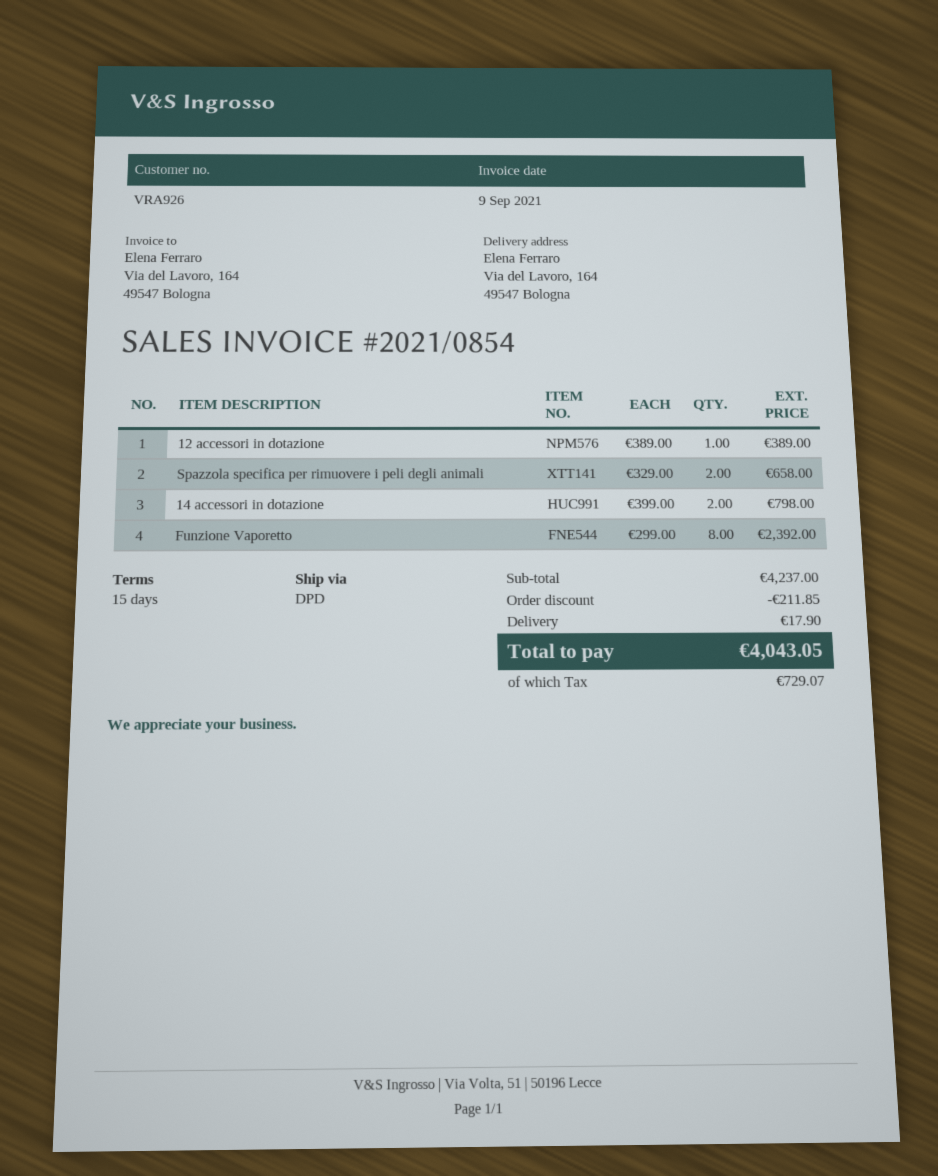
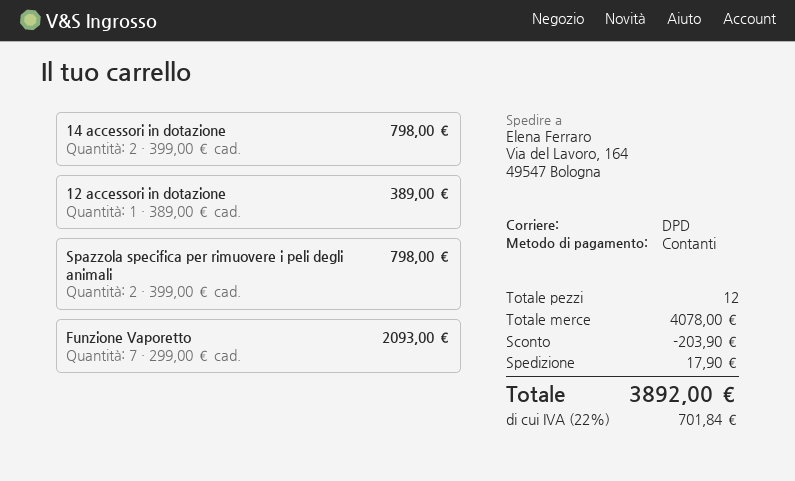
Spazzola specifica per rimuovere i peli degli animali: 2 x 329.00 = 658.00 -> 2 x 399.00 = 798.00
Funzione Vaporetto: 8 x 299.00 = 2392.00 -> 7 x 299.00 = 2093.00
subtotal: 4237.00 -> 4078.00
discount: 211.85 -> 203.90
tax: 729.07 -> 701.84
total: 4043.05 -> 3892.00

